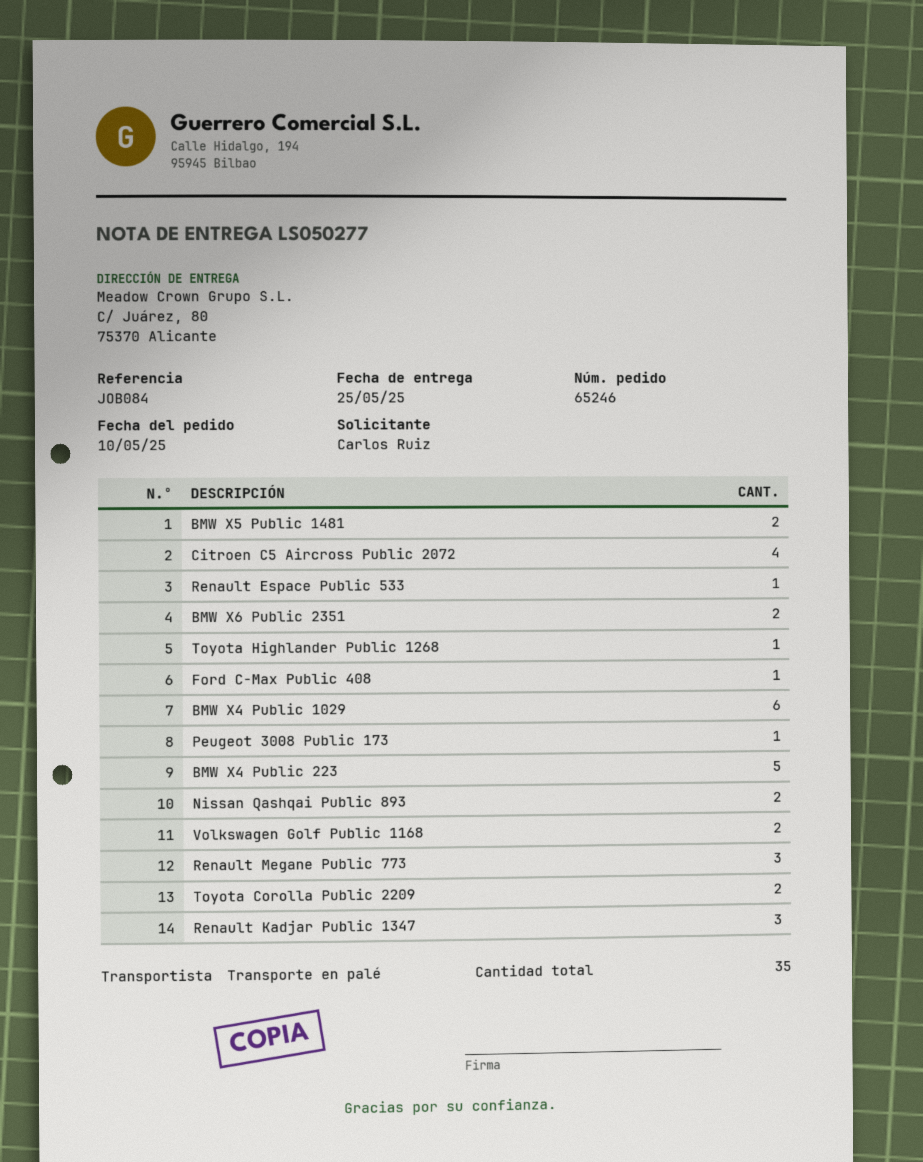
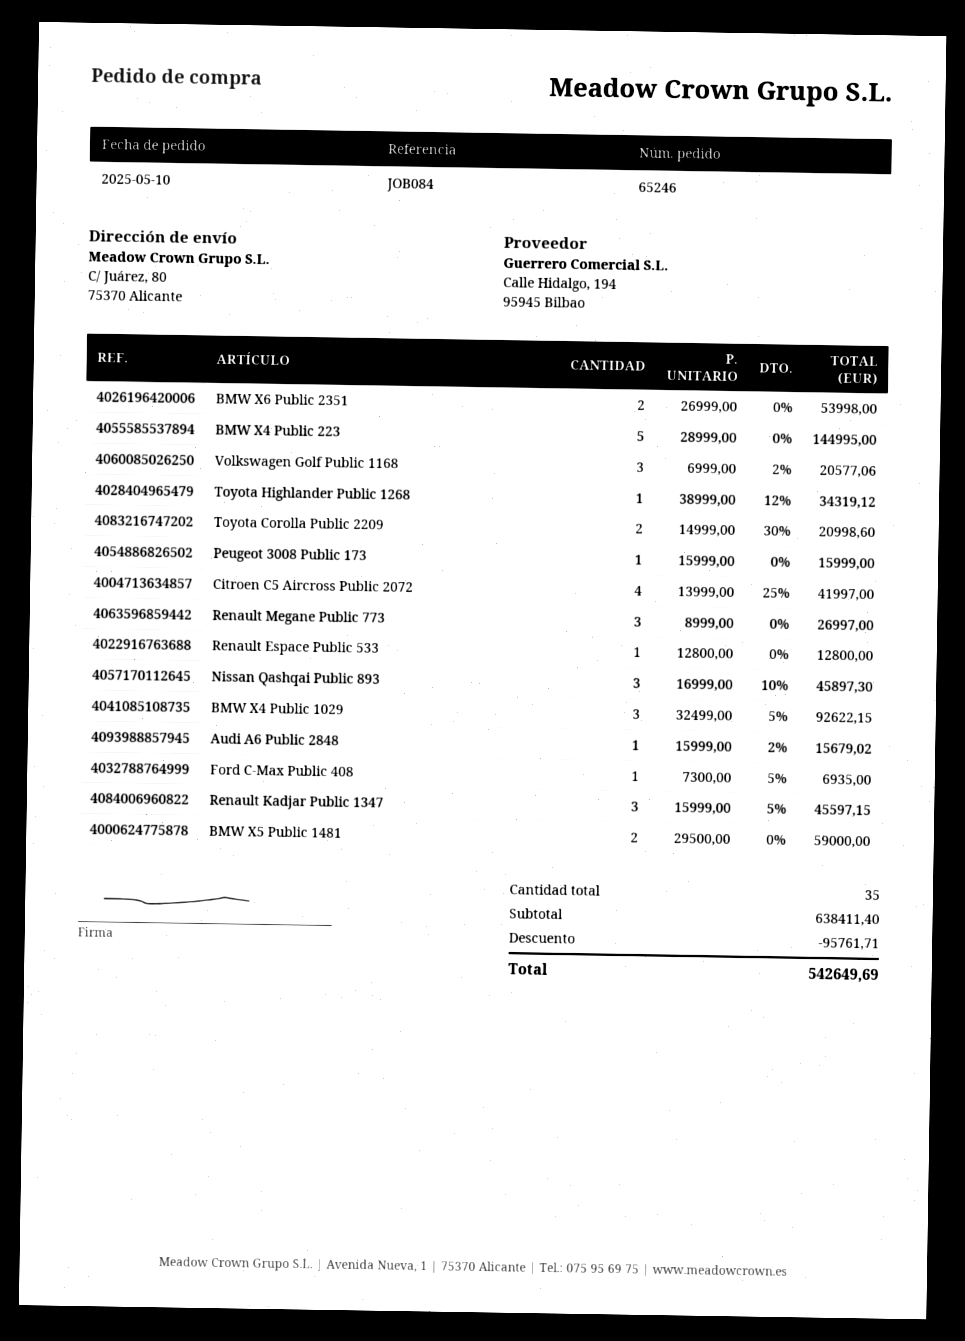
BMW X4 Public 1029: 6 -> 3
Nissan Qashqai Public 893: 2 -> 3
Volkswagen Golf Public 1168: 2 -> 3
Audi A6 Public 2848: none -> 1

